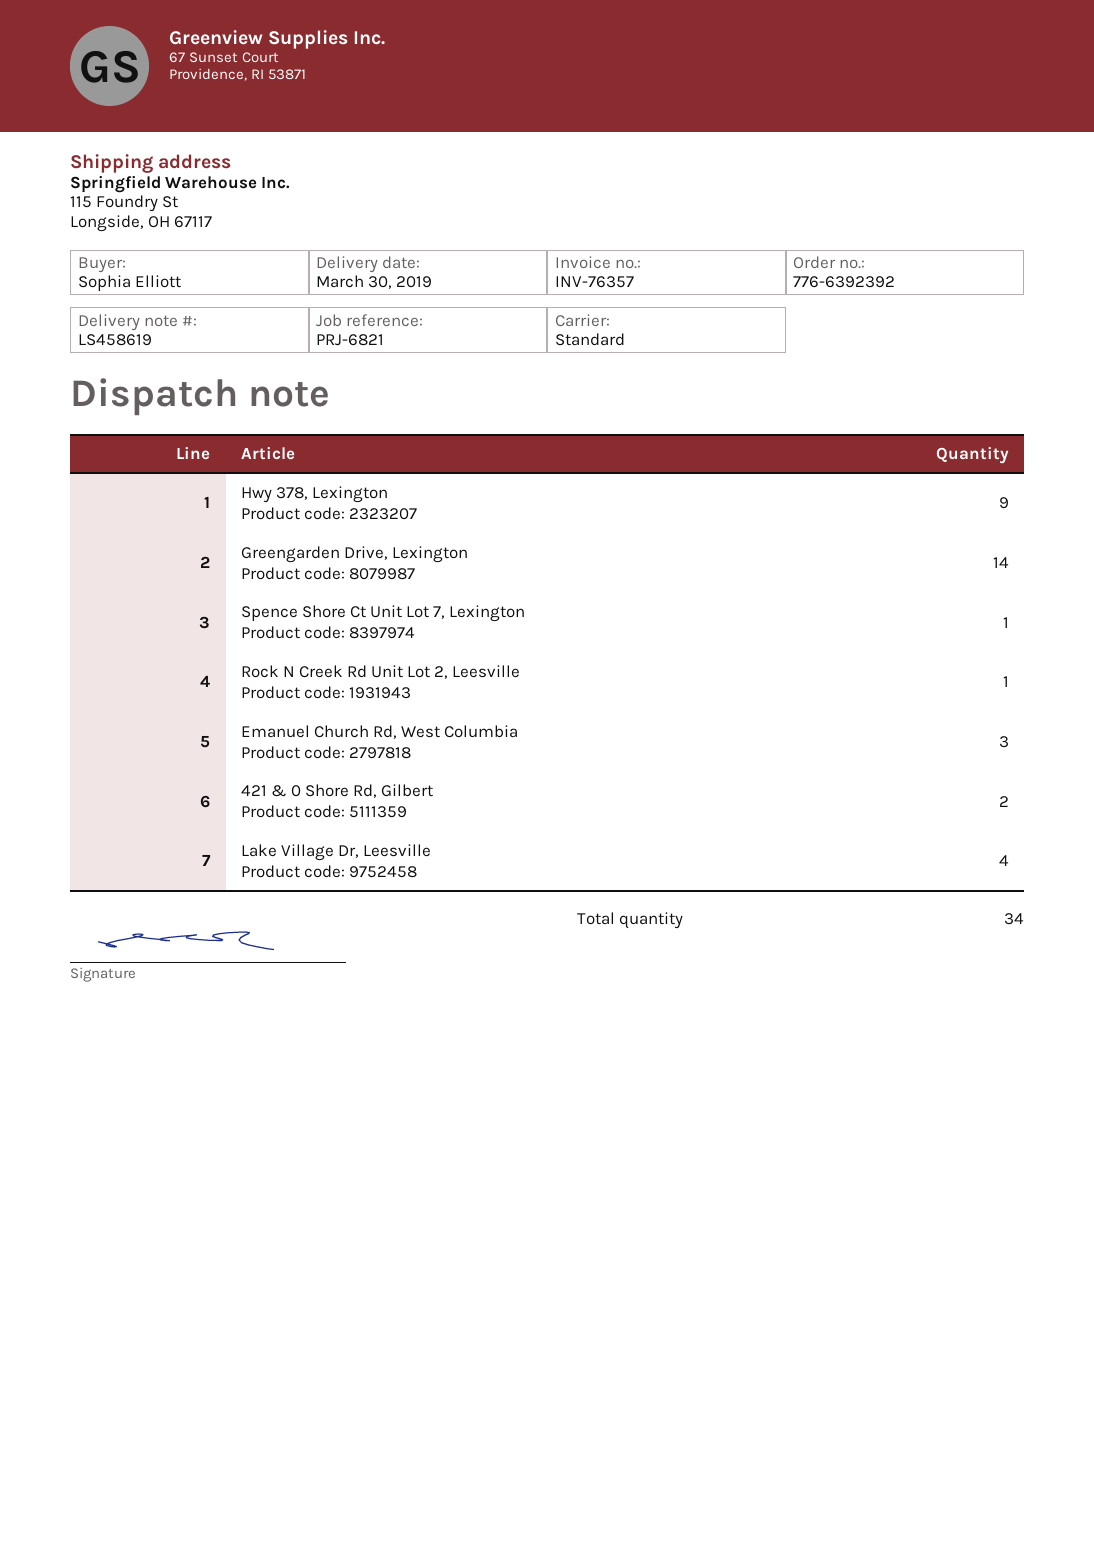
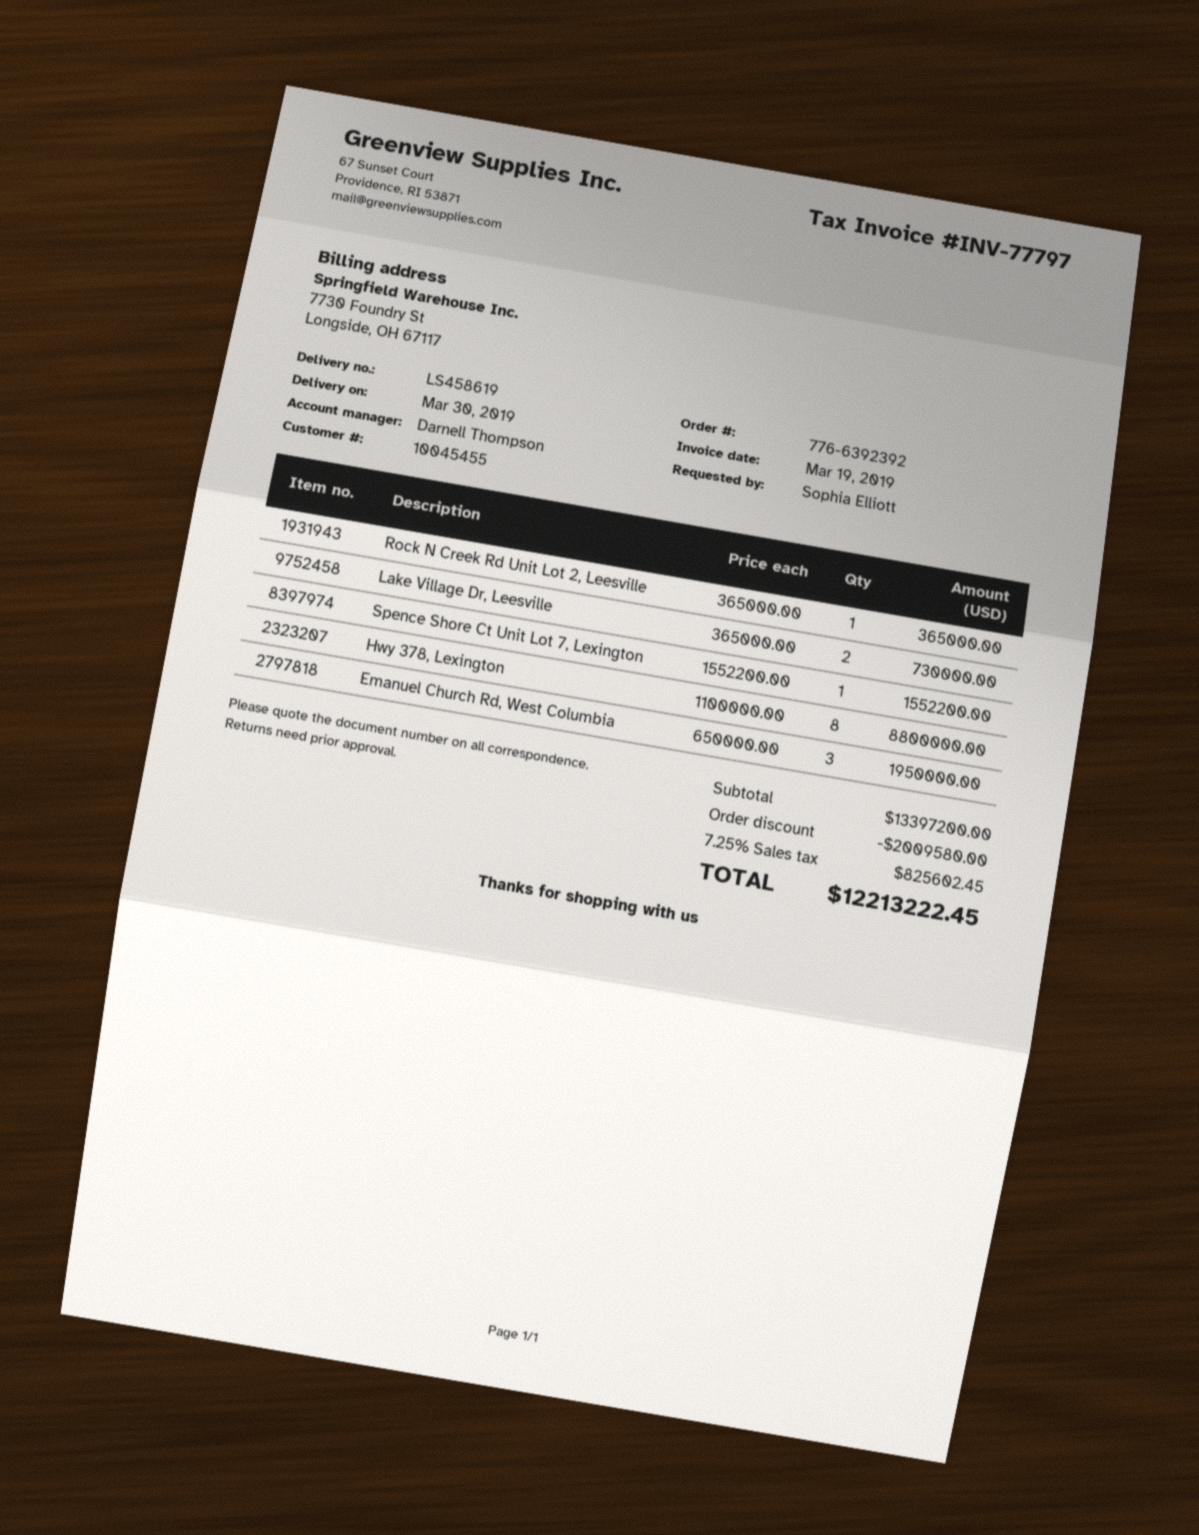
invoice number: INV-76357 -> INV-77797
Hwy 378, Lexington: 9 -> 8
Greengarden Drive, Lexington: 14 -> none
421 & 0 Shore Rd, Gilbert: 2 -> none
Lake Village Dr, Leesville: 4 -> 2

